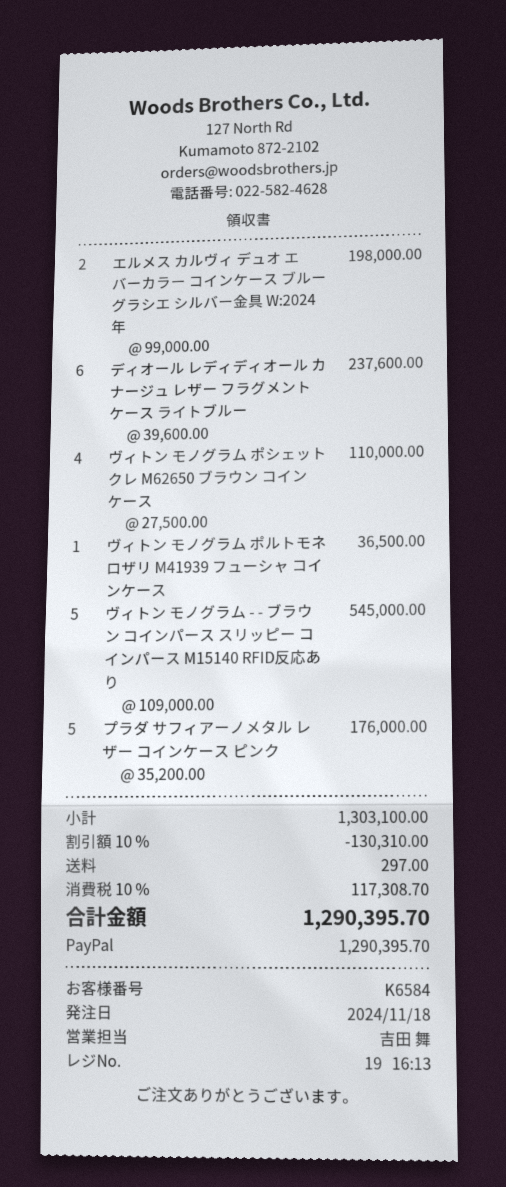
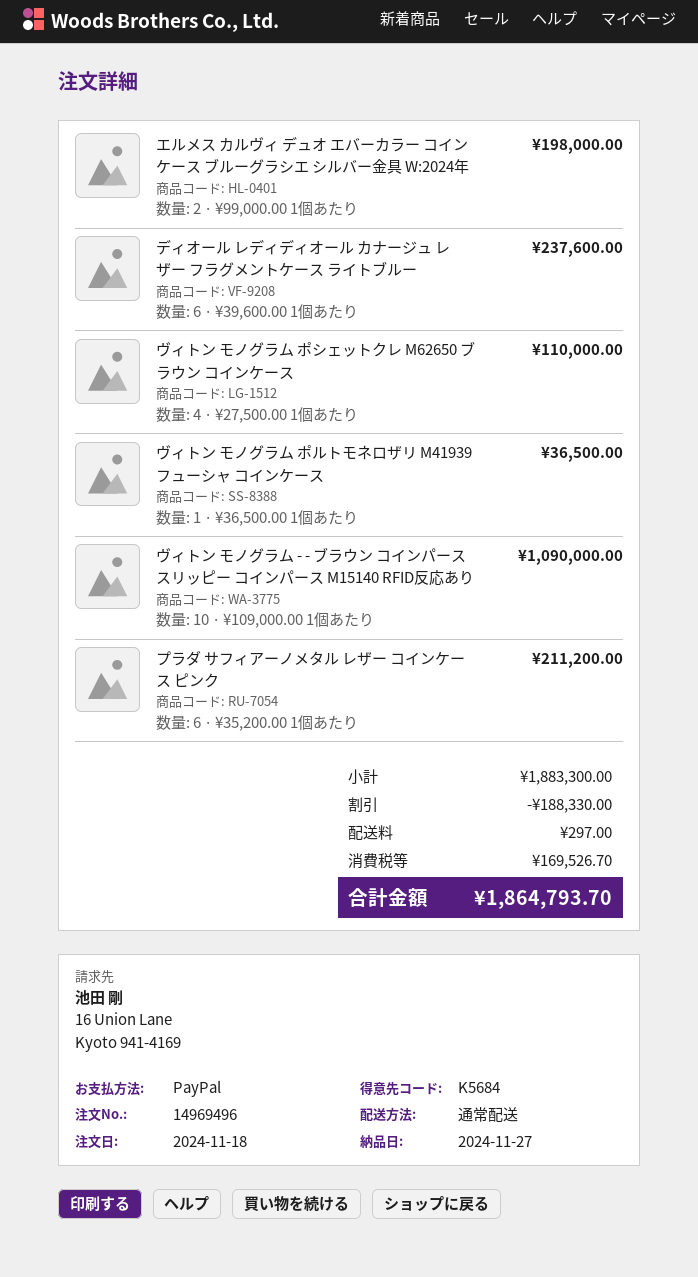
customer number: K6584 -> K5684
ヴィトン モノグラム - - ブラウン コインパース スリッピー コインパース M15140 RFID反応あり: 5 x 109000.00 = 545000.00 -> 10 x 109000.00 = 1090000.00
プラダ サフィアーノメタル レザー コインケース ピンク: 5 x 35200.00 = 176000.00 -> 6 x 35200.00 = 211200.00
subtotal: 1303100.00 -> 1883300.00
discount: 130310.00 -> 188330.00
tax: 117308.70 -> 169526.70
total: 1290395.70 -> 1864793.70

